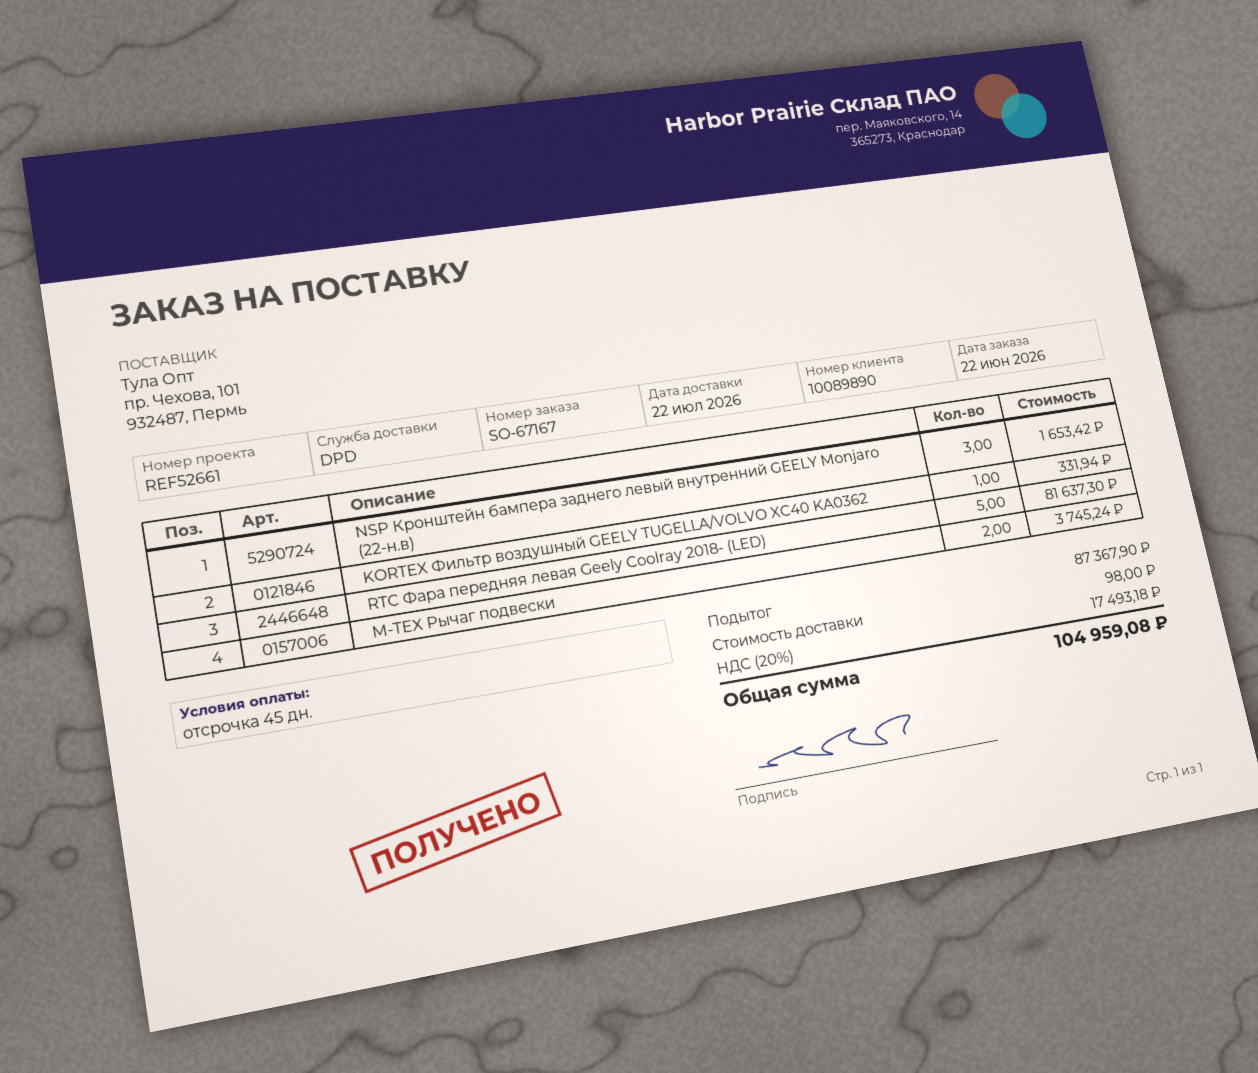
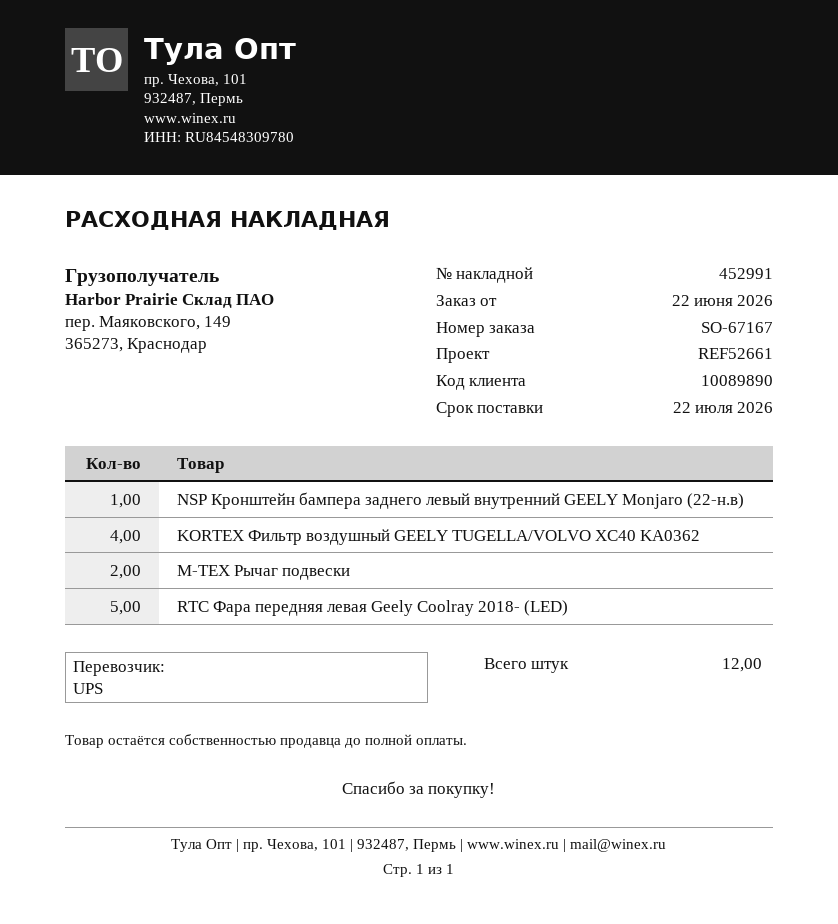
shipping method: DPD -> UPS
NSP Кронштейн бампера заднего левый внутренний GEELY Monjaro (22-н.в): 3 -> 1
KORTEX Фильтр воздушный GEELY TUGELLA/VOLVO XC40 KA0362: 1 -> 4

